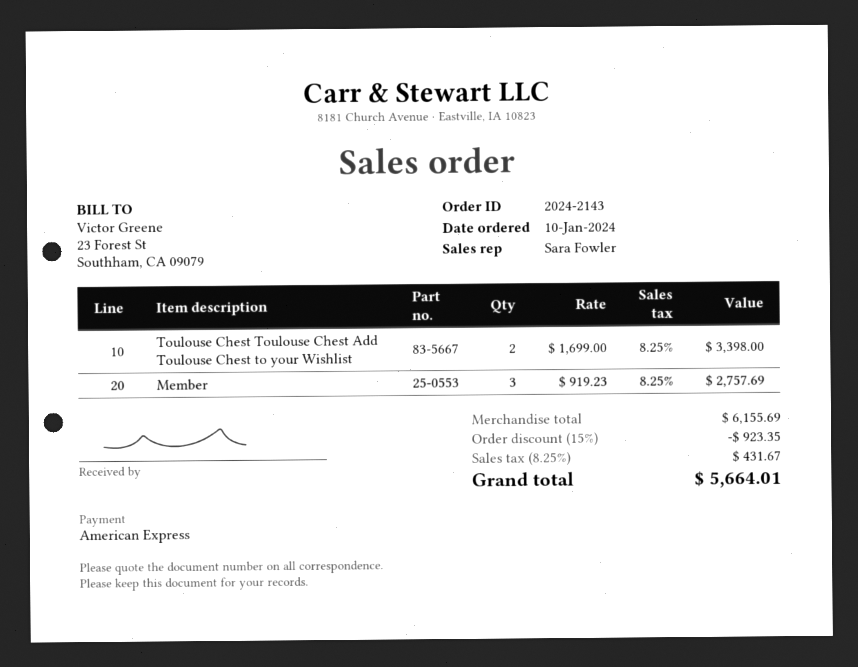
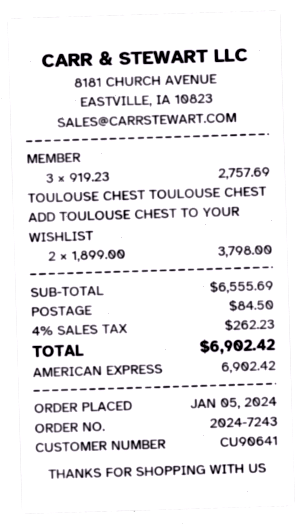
order number: 2024-2143 -> 2024-7243
order date: 2024-01-10 -> 2024-01-05
Toulouse Chest Toulouse Chest Add Toulouse Chest to your Wishlist: 2 x 1699.00 = 3398.00 -> 2 x 1899.00 = 3798.00
subtotal: 6155.69 -> 6555.69
discount: 15% = 923.35 -> none
shipping: none -> 84.50
tax: 8.25% = 431.67 -> 4% = 262.23
total: 5664.01 -> 6902.42

